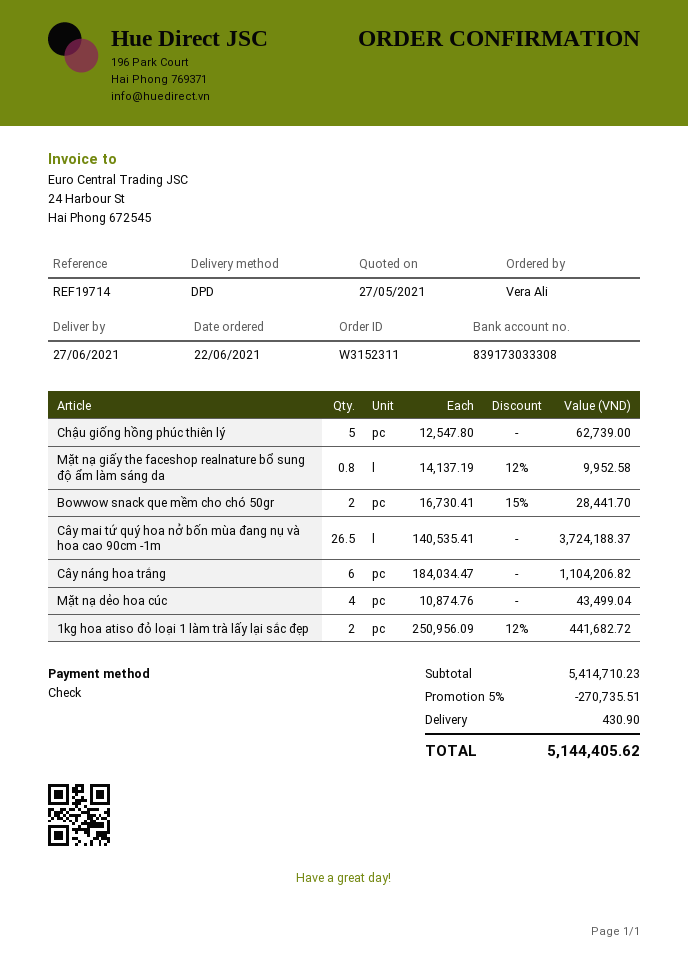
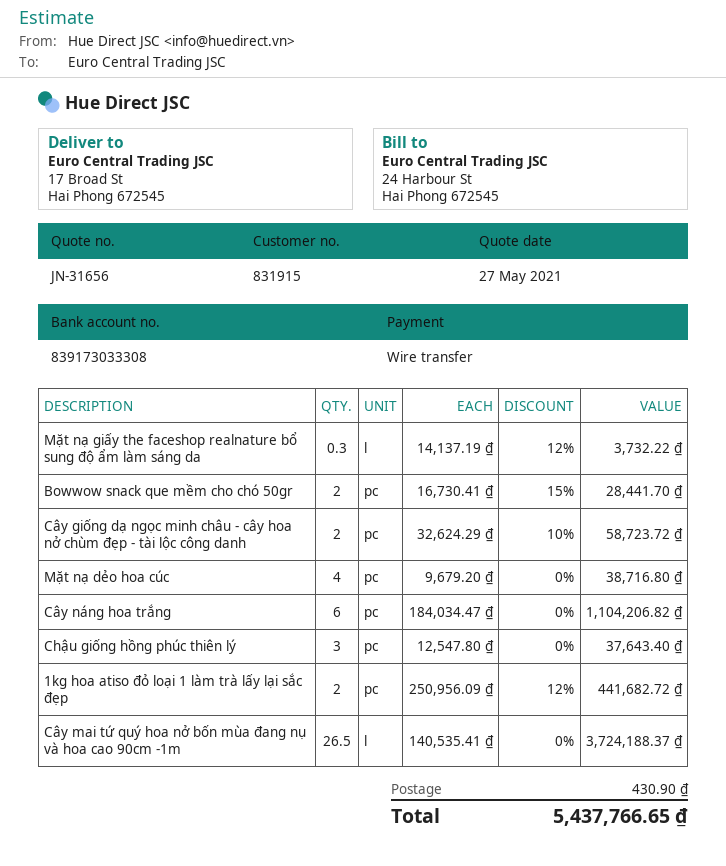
payment method: cheque -> bank transfer
Chậu giống hồng phúc thiên lý: 5 x 12547.80 = 62739.00 -> 3 x 12547.80 = 37643.40
Mặt nạ giấy the faceshop realnature bổ sung độ ẩm làm sáng da: 0.8 x 14137.19 - 12% = 9952.58 -> 0.3 x 14137.19 - 12% = 3732.22
Mặt nạ dẻo hoa cúc: 4 x 10874.76 = 43499.04 -> 4 x 9679.20 = 38716.80
Cây giống dạ ngọc minh châu - cây hoa nở chùm đẹp - tài lộc công danh: none -> 2 x 32624.29 - 10% = 58723.72
discount: 5% = 270735.51 -> none
total: 5144405.62 -> 5437766.65

